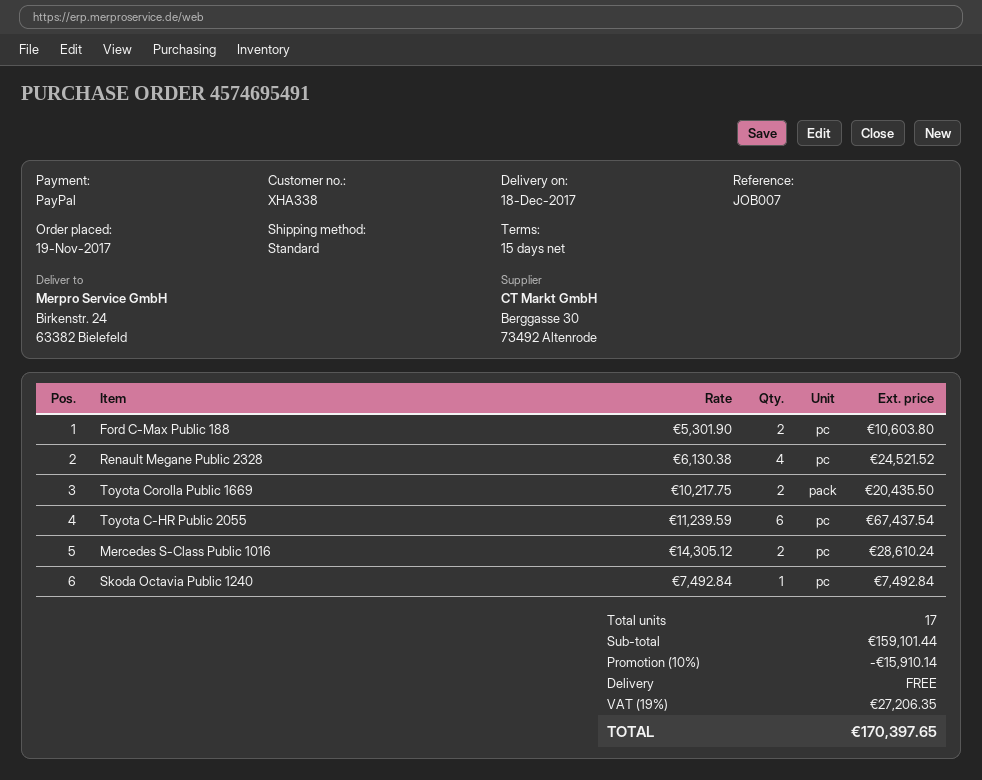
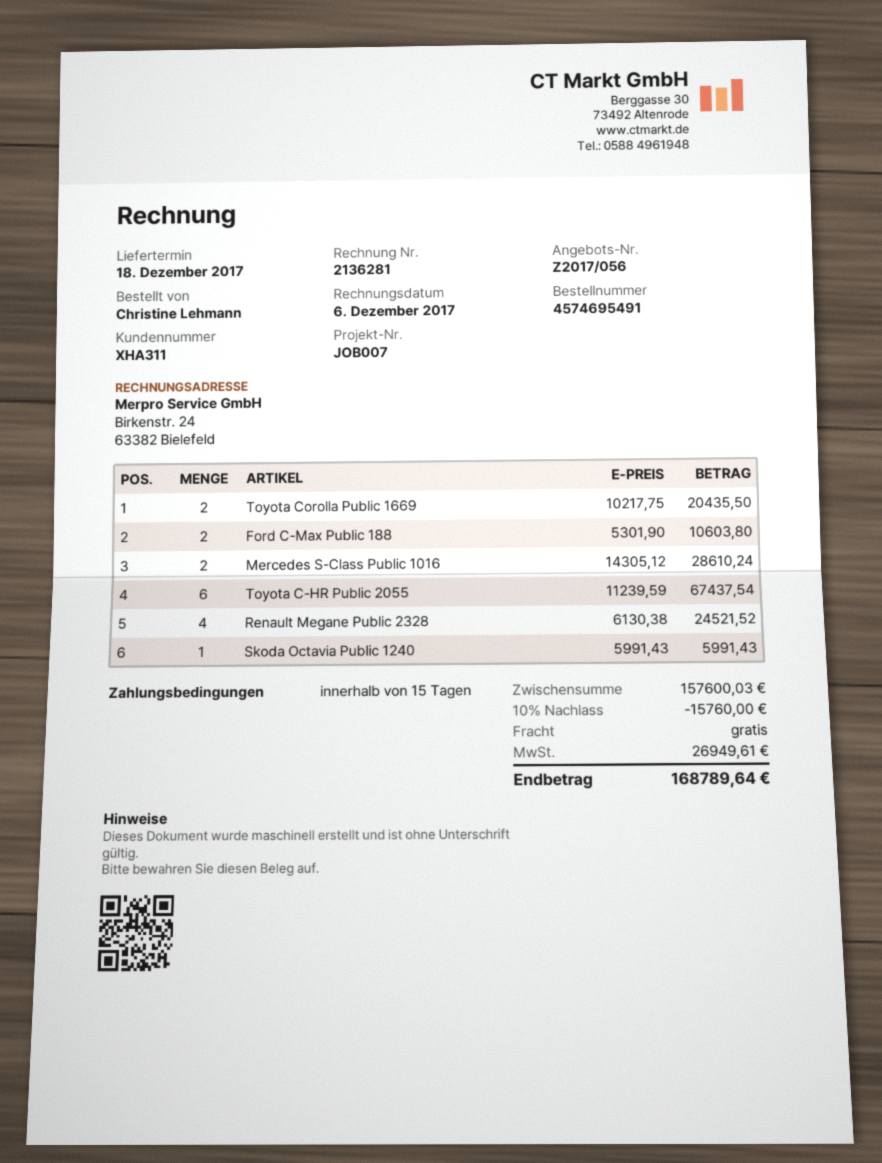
customer number: XHA338 -> XHA311
Skoda Octavia Public 1240: 1 x 7492.84 = 7492.84 -> 1 x 5991.43 = 5991.43
subtotal: 159101.44 -> 157600.03
discount: 10% = 15910.14 -> 10% = 15760.00
tax: 27206.35 -> 26949.61
total: 170397.65 -> 168789.64

